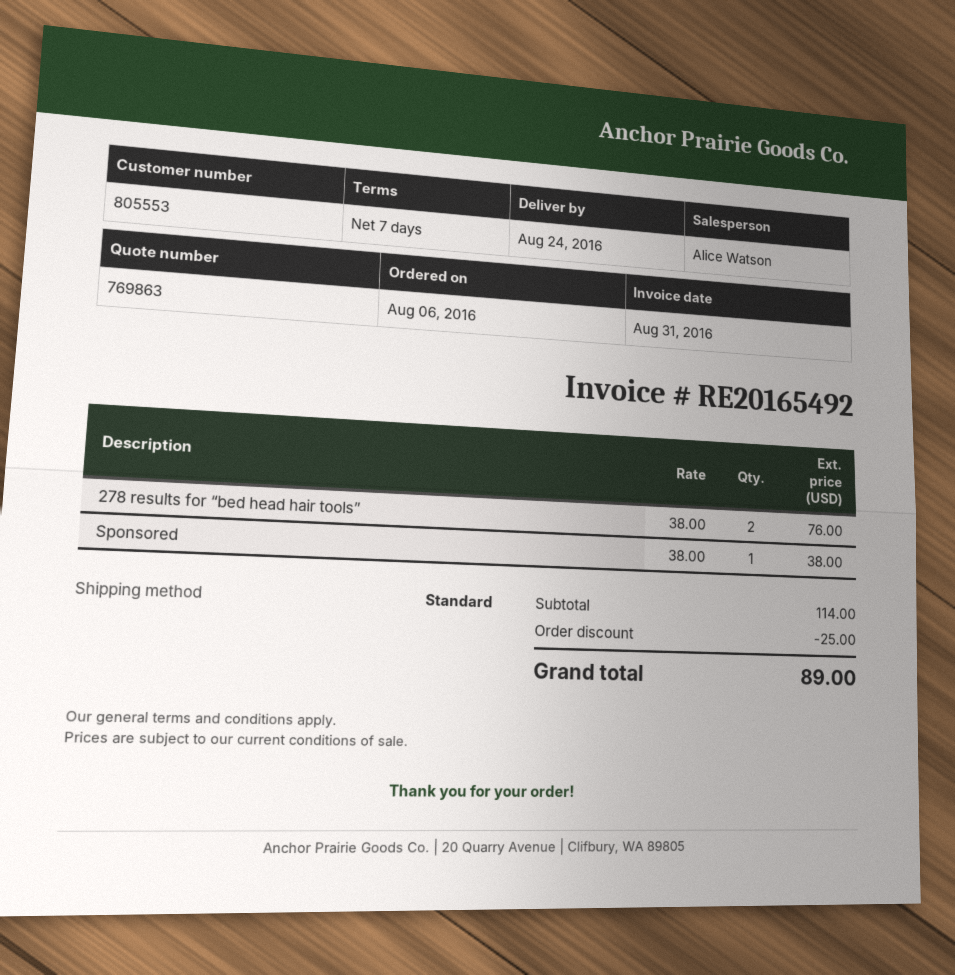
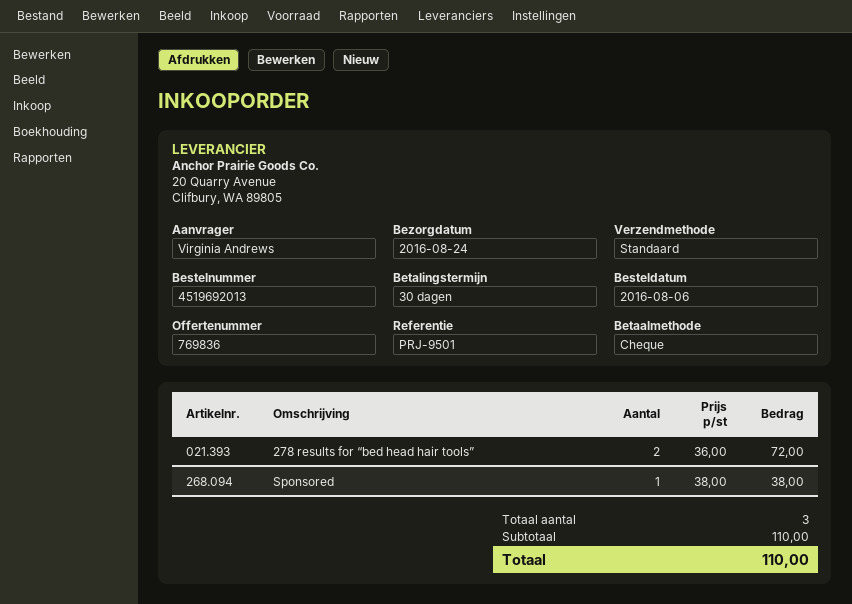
quote number: 769863 -> 769836
payment terms: 7 days -> 30 days
278 results for “bed head hair tools”: 2 x 38.00 = 76.00 -> 2 x 36.00 = 72.00
subtotal: 114.00 -> 110.00
discount: 25.00 -> none
total: 89.00 -> 110.00

